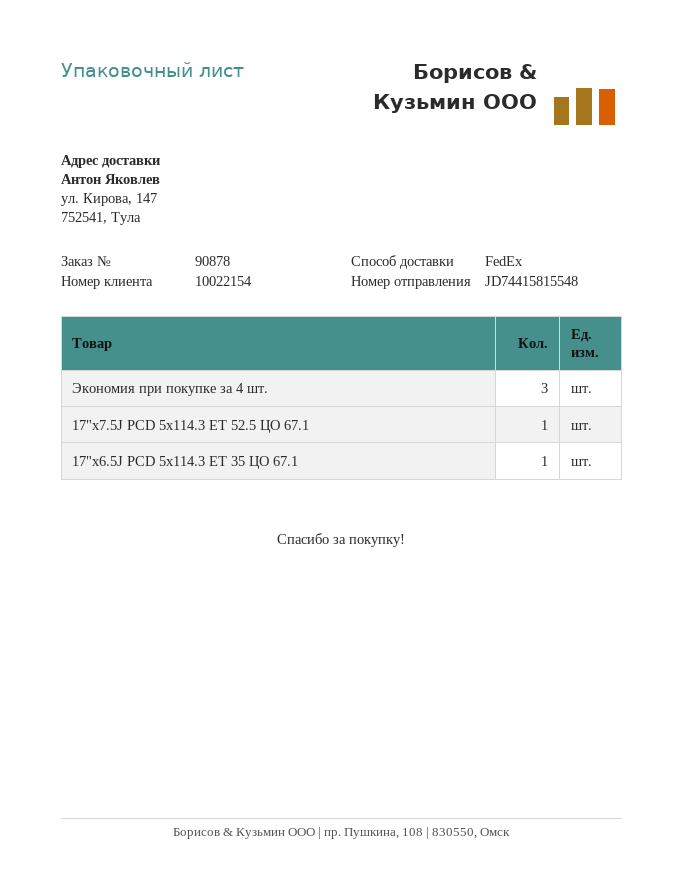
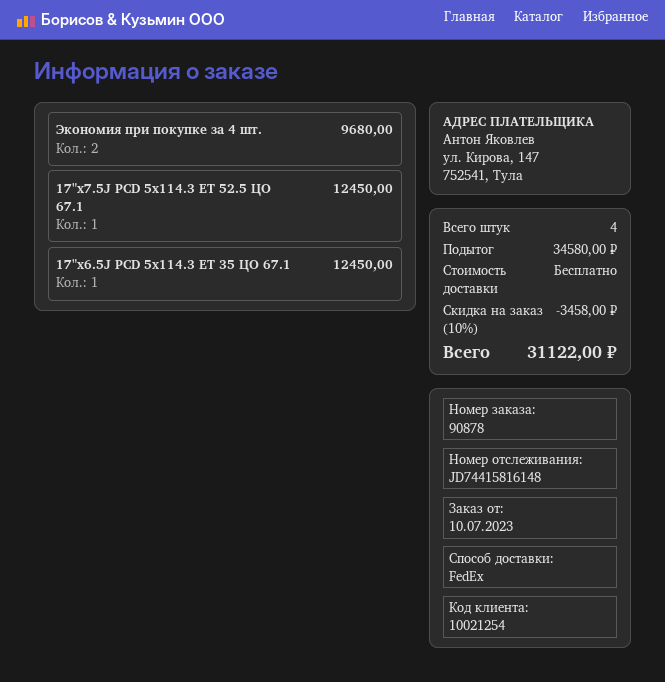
customer number: 10022154 -> 10021254
tracking number: JD74415815548 -> JD74415816148
Экономия при покупке за 4 шт.: 3 -> 2

